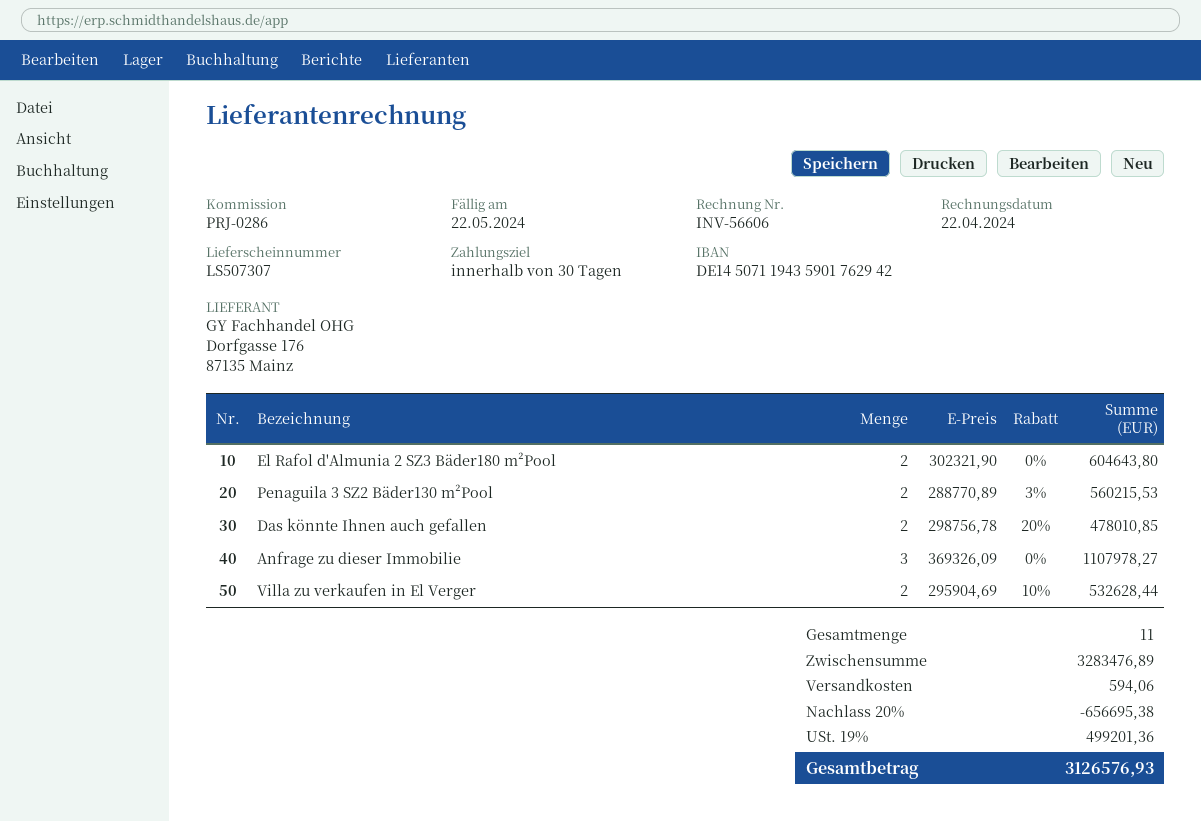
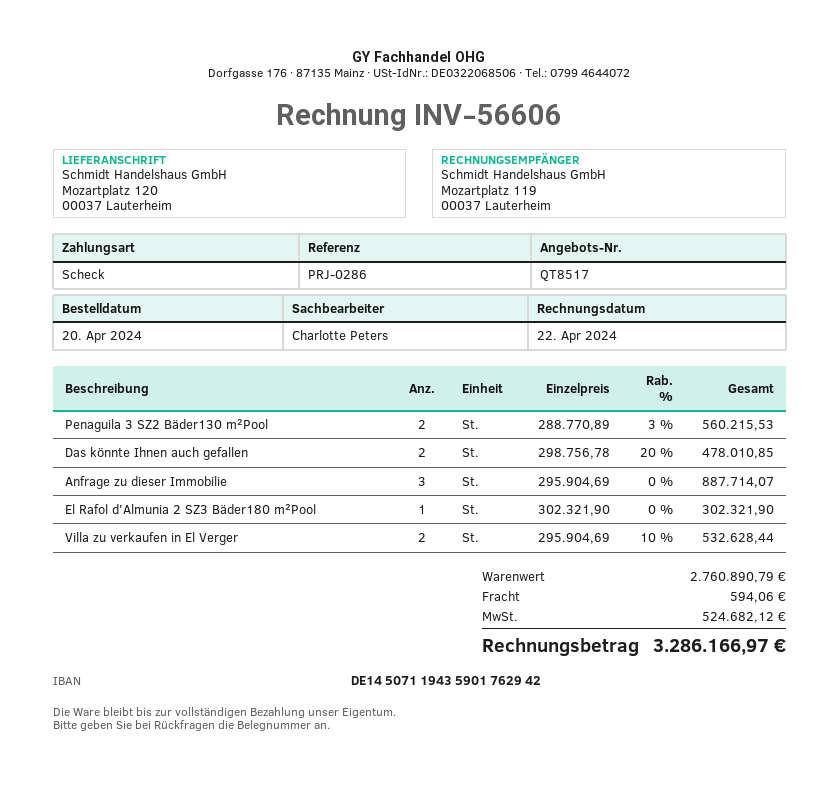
El Rafol d'Almunia 2 SZ3 Bäder180 m²Pool: 2 x 302321.90 = 604643.80 -> 1 x 302321.90 = 302321.90
Anfrage zu dieser Immobilie: 3 x 369326.09 = 1107978.27 -> 3 x 295904.69 = 887714.07
subtotal: 3283476.89 -> 2760890.79
discount: 20% = 656695.38 -> none
tax: 499201.36 -> 524682.12
total: 3126576.93 -> 3286166.97

